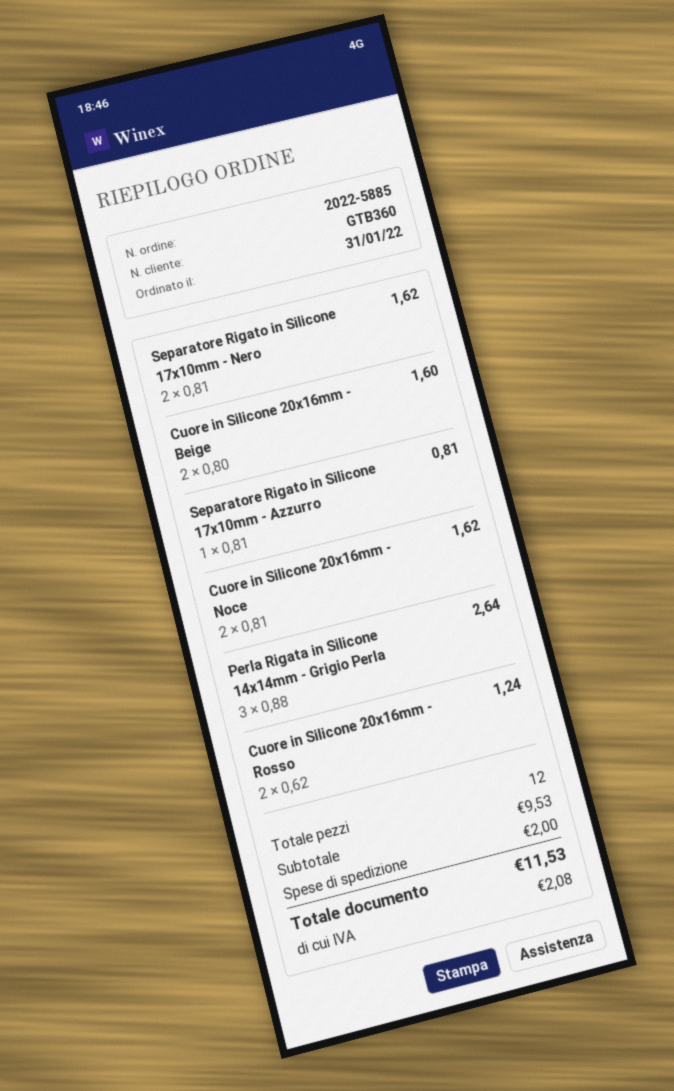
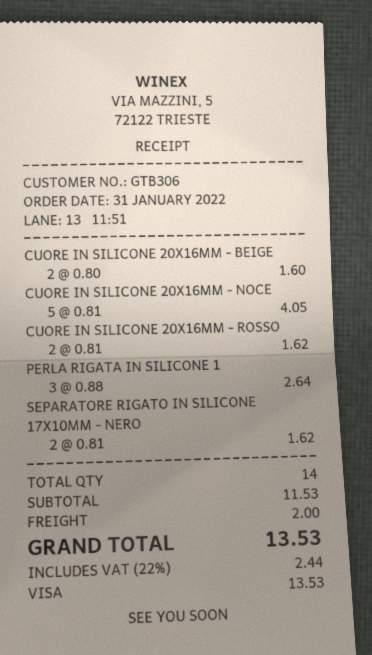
customer number: GTB360 -> GTB306
Separatore Rigato in Silicone 17x10mm - Azzurro: 1 x 0.81 = 0.81 -> none
Cuore in Silicone 20x16mm - Noce: 2 x 0.81 = 1.62 -> 5 x 0.81 = 4.05
Cuore in Silicone 20x16mm - Rosso: 2 x 0.62 = 1.24 -> 2 x 0.81 = 1.62
total quantity: 12 -> 14
subtotal: 9.53 -> 11.53
tax: 2.08 -> 2.44
total: 11.53 -> 13.53

